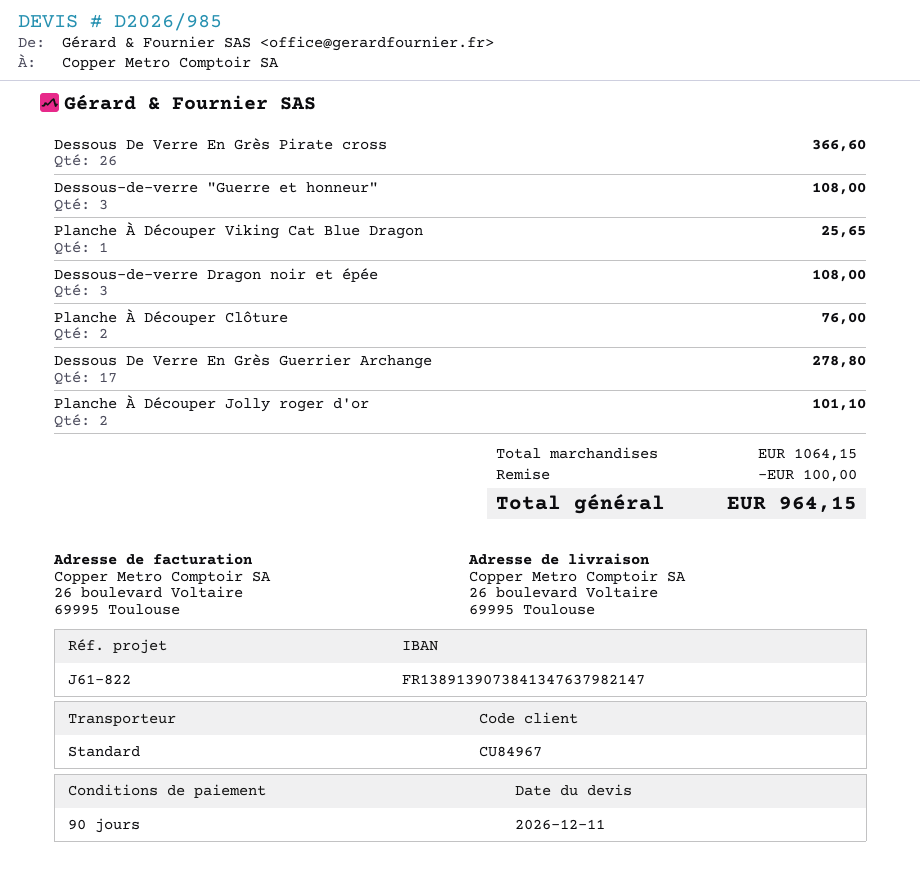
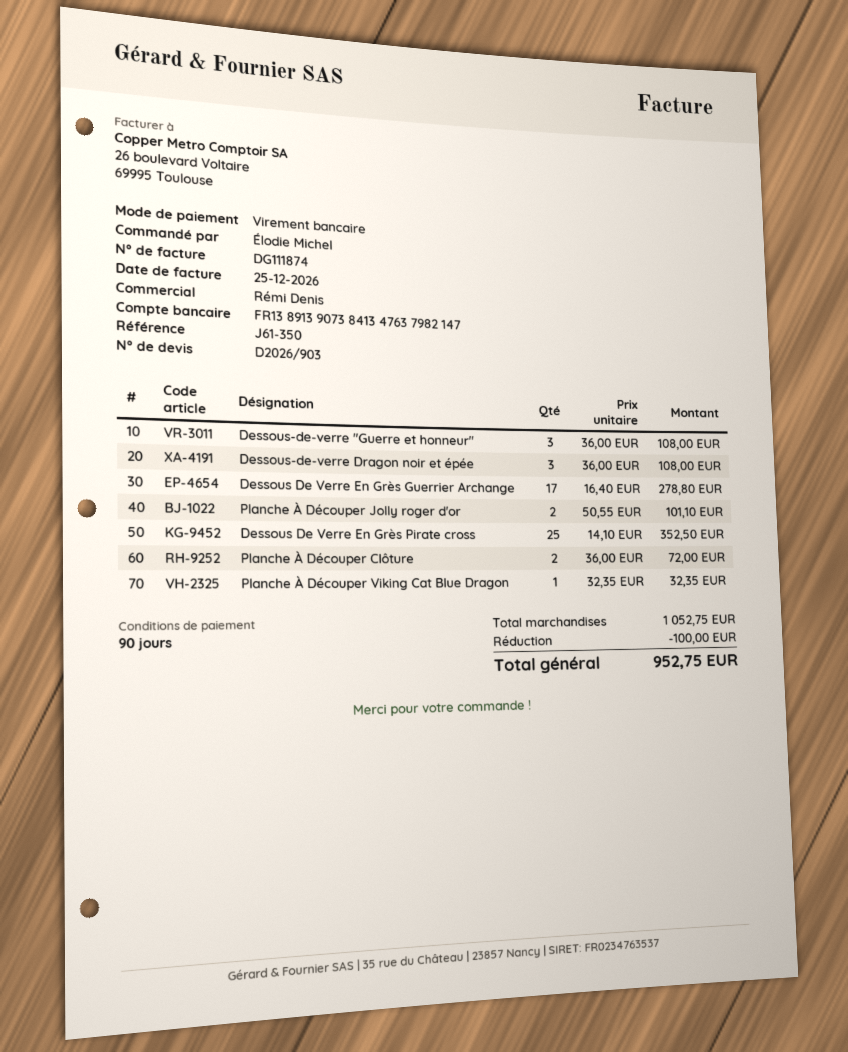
quote number: D2026/985 -> D2026/903
reference: J61-822 -> J61-350
Dessous De Verre En Grès Pirate cross: 26 for 366.60 -> 25 for 352.50
Planche À Découper Viking Cat Blue Dragon: 1 for 25.65 -> 1 for 32.35
Planche À Découper Clôture: 2 for 76.00 -> 2 for 72.00
subtotal: 1064.15 -> 1052.75
total: 964.15 -> 952.75

